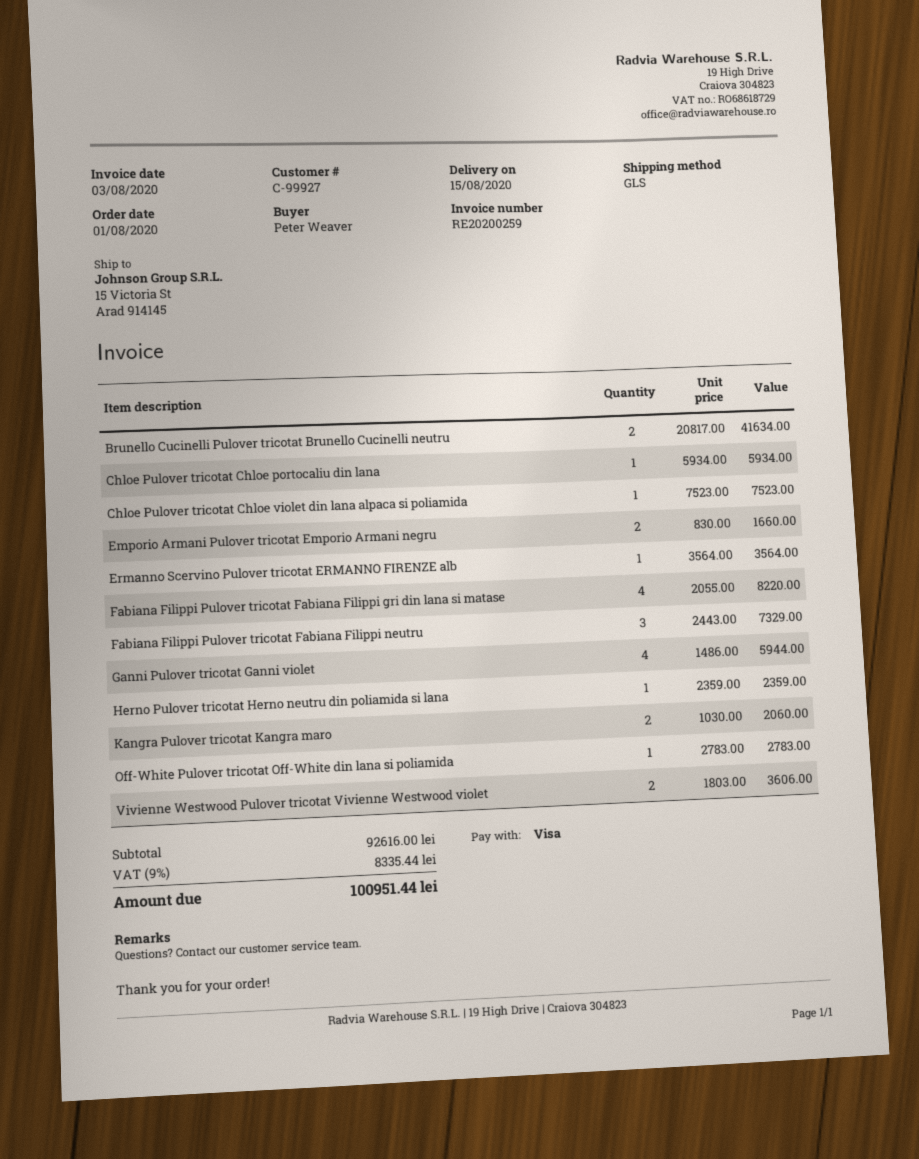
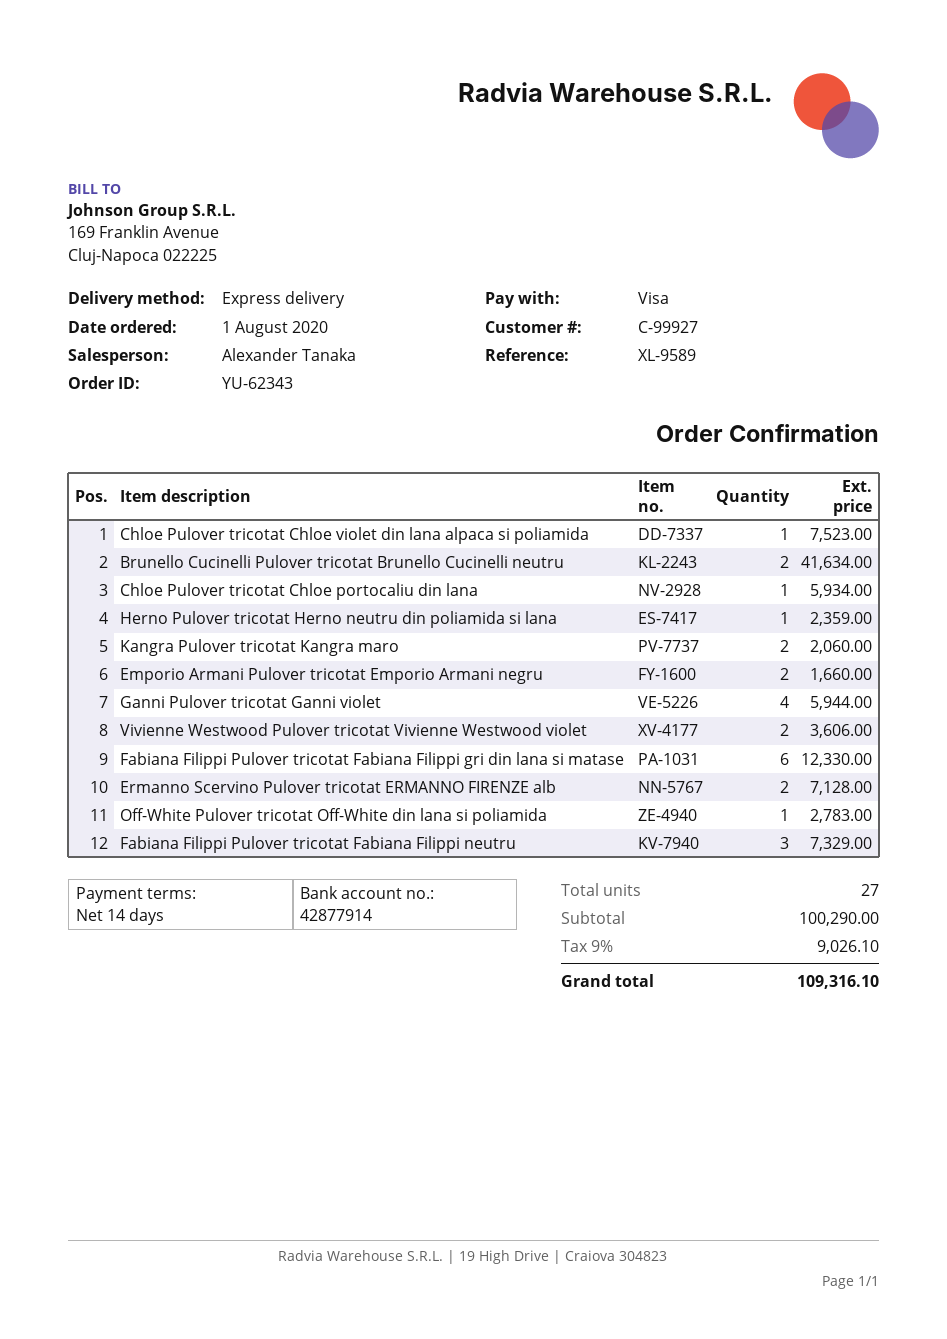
shipping method: GLS -> express
Ermanno Scervino Pulover tricotat ERMANNO FIRENZE alb: 1 for 3564.00 -> 2 for 7128.00
Fabiana Filippi Pulover tricotat Fabiana Filippi gri din lana si matase: 4 for 8220.00 -> 6 for 12330.00
subtotal: 92616.00 -> 100290.00
tax: 9% = 8335.44 -> 9% = 9026.10
total: 100951.44 -> 109316.10

